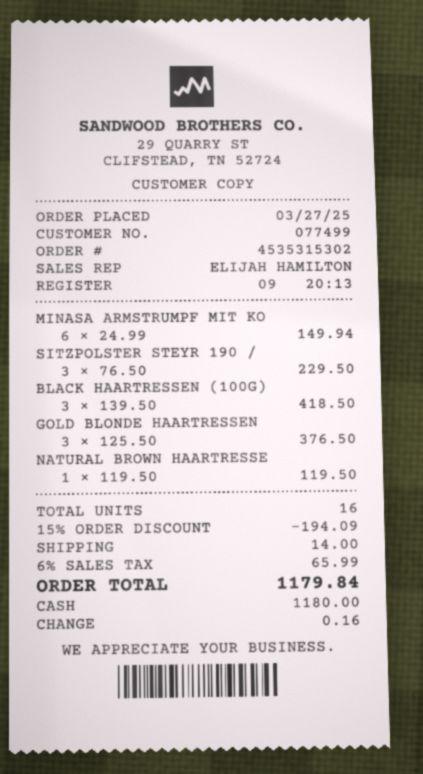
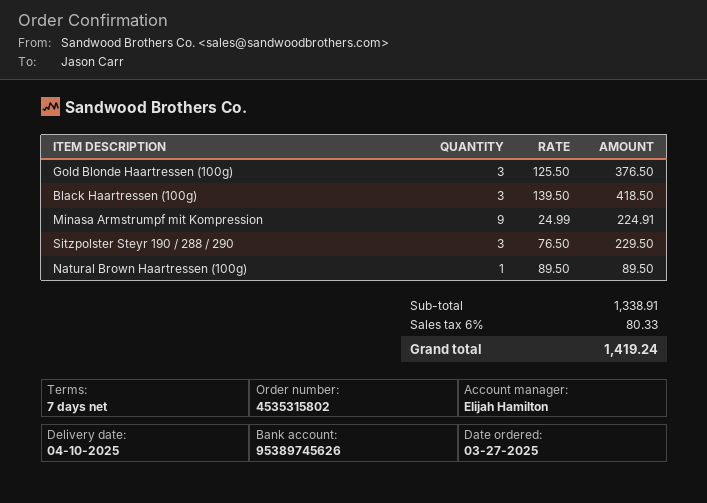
order number: 4535315302 -> 4535315802
MINASA ARMSTRUMPF MIT KO: 6 x 24.99 = 149.94 -> 9 x 24.99 = 224.91
NATURAL BROWN HAARTRESSE: 1 x 119.50 = 119.50 -> 1 x 89.50 = 89.50
discount: 15% = 194.09 -> none
shipping: 14.00 -> none
tax: 6% = 65.99 -> 6% = 80.33
total: 1179.84 -> 1419.24

